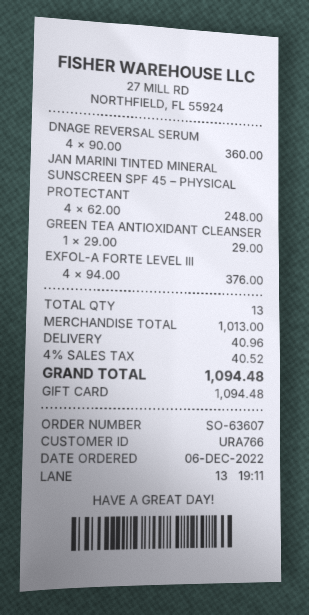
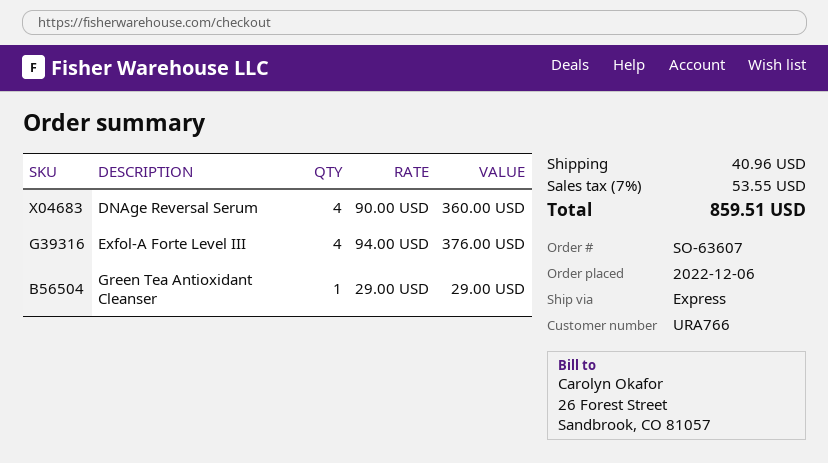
JAN MARINI TINTED MINERAL SUNSCREEN SPF 45 – PHYSICAL PROTECTANT: 4 x 62.00 = 248.00 -> none
tax: 4% = 40.52 -> 7% = 53.55
total: 1094.48 -> 859.51

